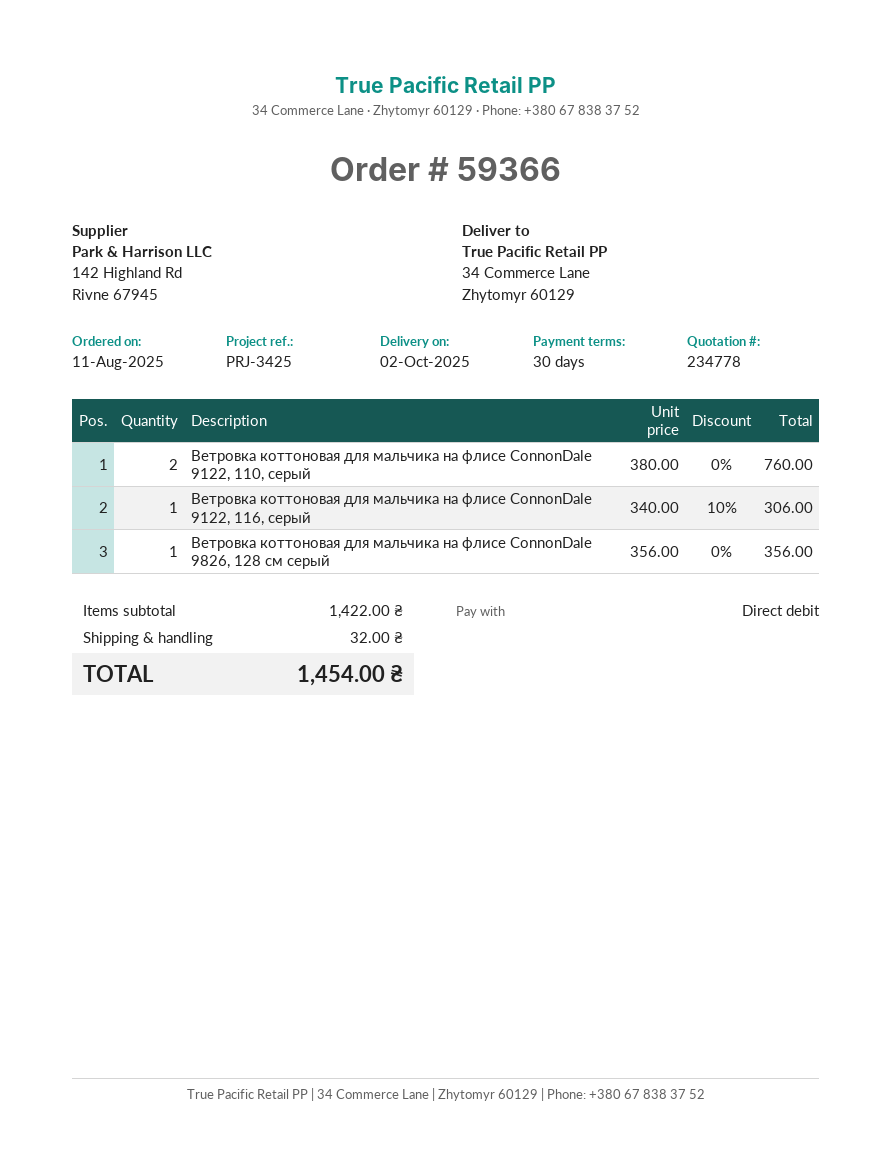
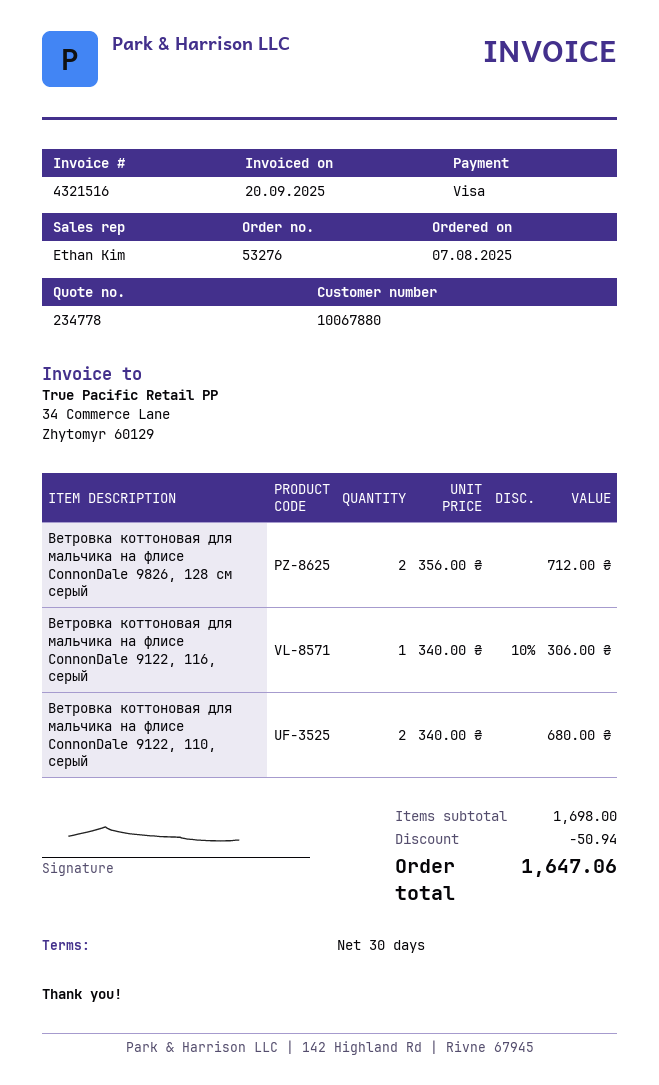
order number: 59366 -> 53276
order date: 2025-08-11 -> 2025-08-07
payment method: direct debit -> Visa
Ветровка коттоновая для мальчика на флисе ConnonDale 9122, 110, серый: 2 x 380.00 = 760.00 -> 2 x 340.00 = 680.00
Ветровка коттоновая для мальчика на флисе ConnonDale 9826, 128 см серый: 1 x 356.00 = 356.00 -> 2 x 356.00 = 712.00
subtotal: 1422.00 -> 1698.00
discount: none -> 50.94
shipping: 32.00 -> none
total: 1454.00 -> 1647.06

